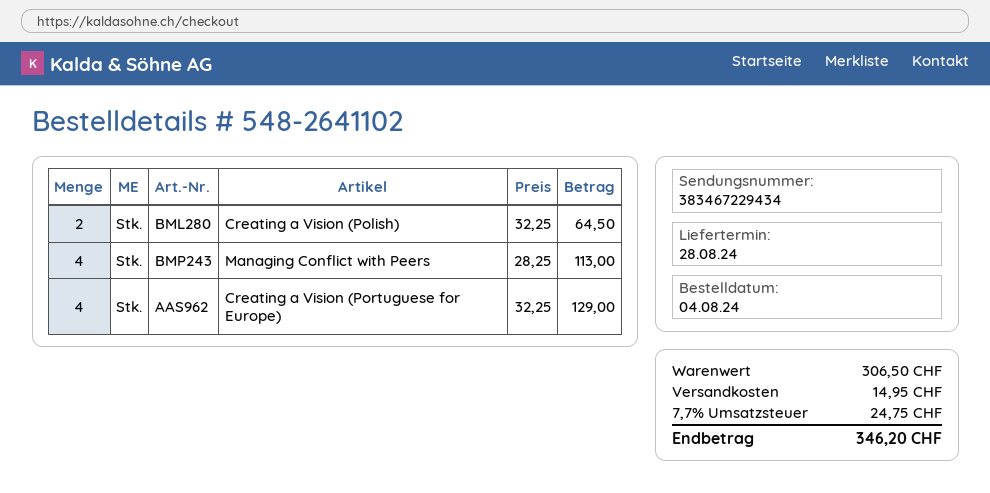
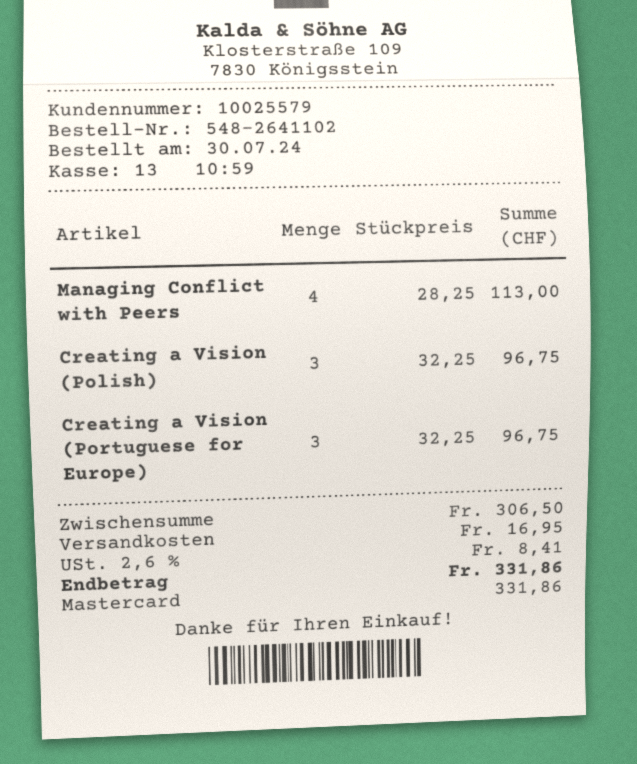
order date: 2024-08-04 -> 2024-07-30
Creating a Vision (Polish): 2 x 32.25 = 64.50 -> 3 x 32.25 = 96.75
Creating a Vision (Portuguese for Europe): 4 x 32.25 = 129.00 -> 3 x 32.25 = 96.75
shipping: 14.95 -> 16.95
tax: 7.7% = 24.75 -> 2.6% = 8.41
total: 346.20 -> 331.86

